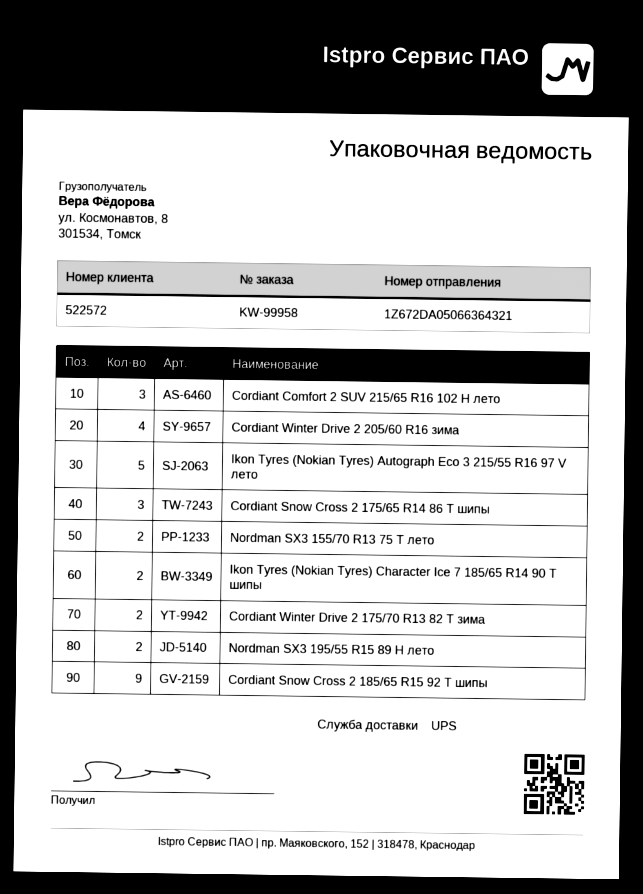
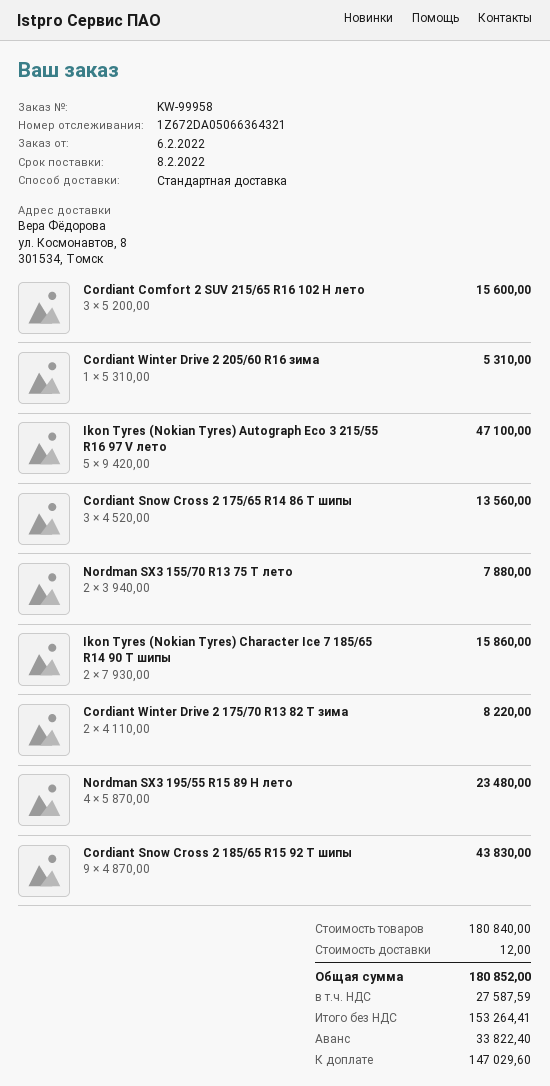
shipping method: UPS -> standard
Cordiant Winter Drive 2 205/60 R16 зима: 4 -> 1
Nordman SX3 195/55 R15 89 H лето: 2 -> 4

